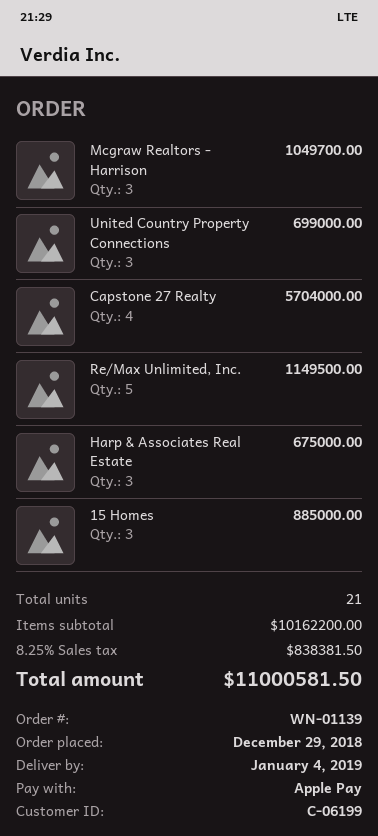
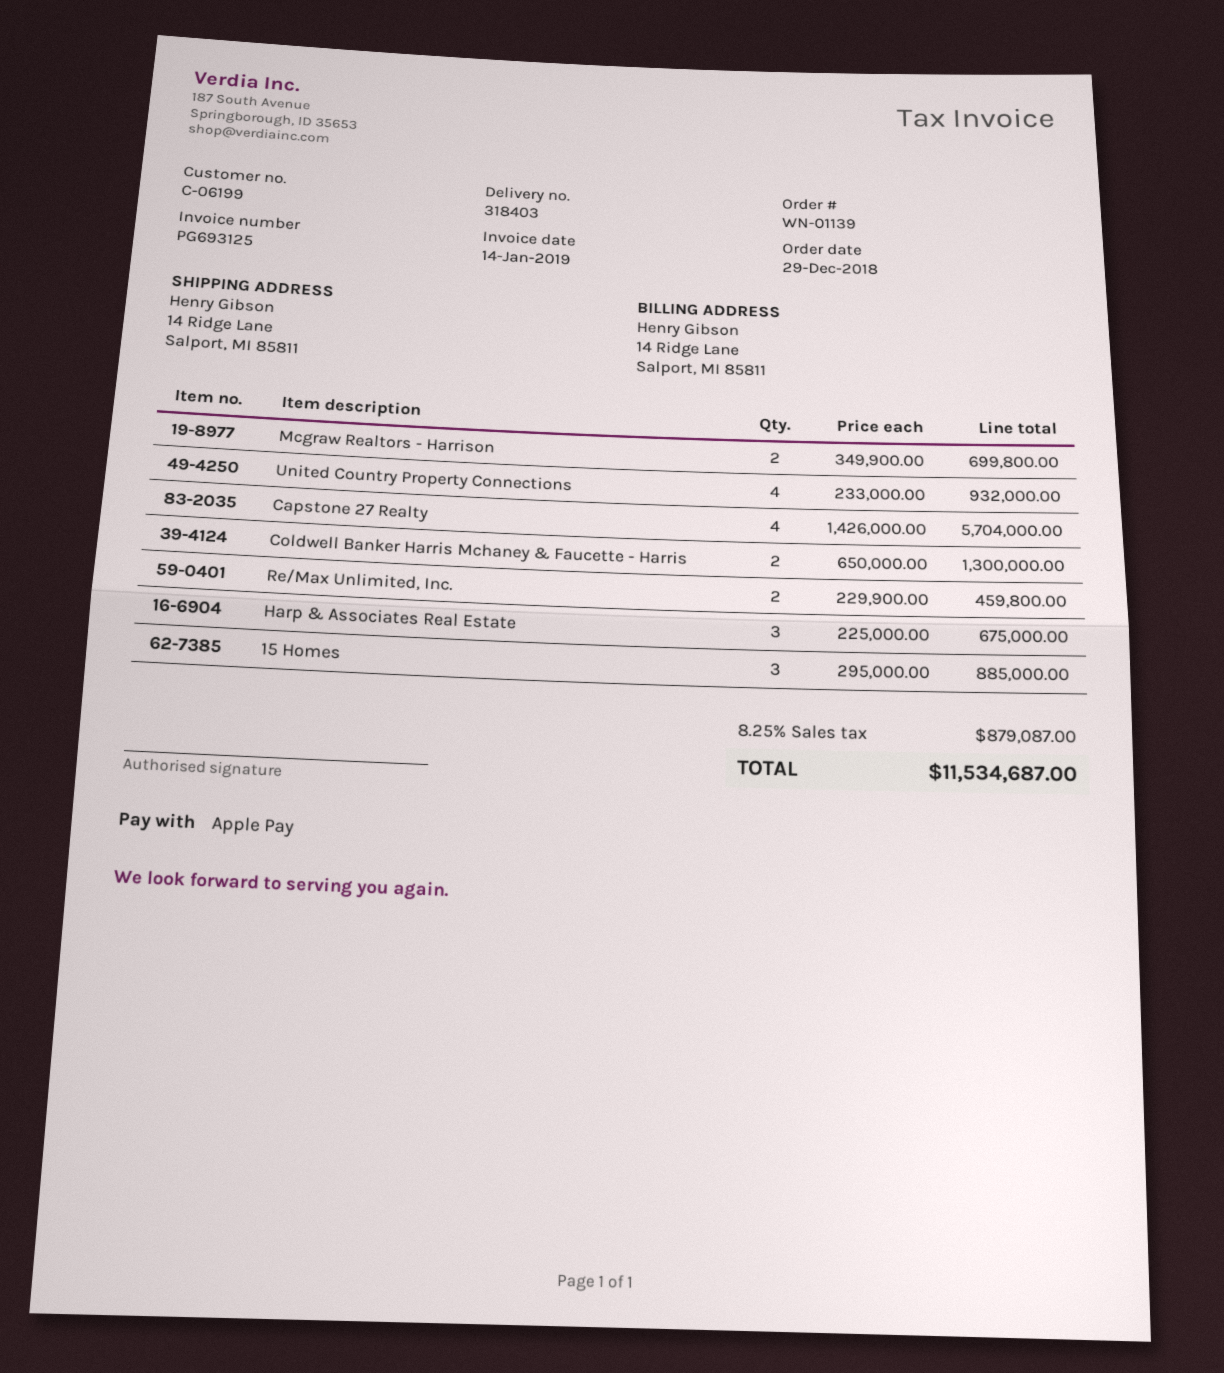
Mcgraw Realtors - Harrison: 3 for 1049700.00 -> 2 for 699800.00
United Country Property Connections: 3 for 699000.00 -> 4 for 932000.00
Re/Max Unlimited, Inc.: 5 for 1149500.00 -> 2 for 459800.00
Coldwell Banker Harris Mchaney & Faucette - Harris: none -> 2 for 1300000.00
tax: 8.25% = 838381.50 -> 8.25% = 879087.00
total: 11000581.50 -> 11534687.00

